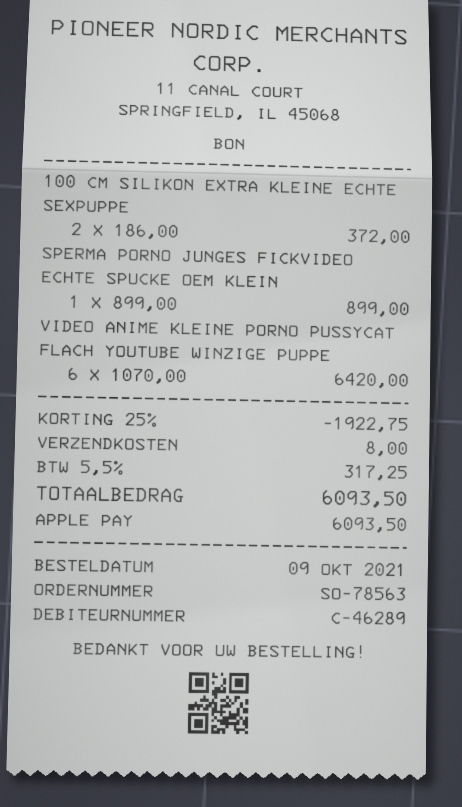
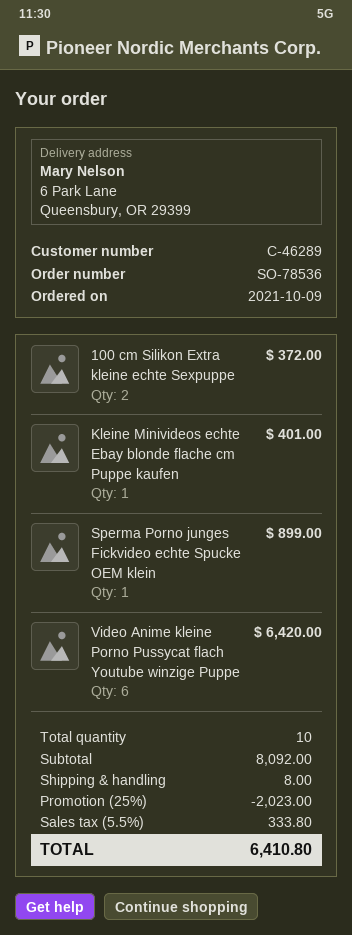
order number: SO-78563 -> SO-78536
Kleine Minivideos echte Ebay blonde flache cm Puppe kaufen: none -> 1 for 401.00
discount: 25% = 1922.75 -> 25% = 2023.00
tax: 5.5% = 317.25 -> 5.5% = 333.80
total: 6093.50 -> 6410.80

